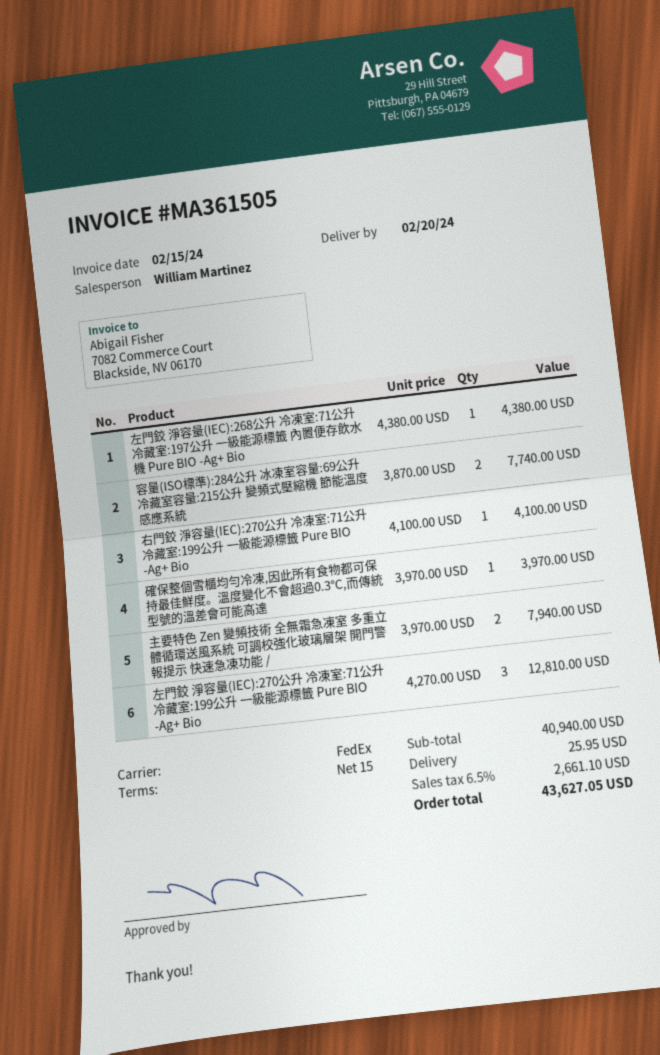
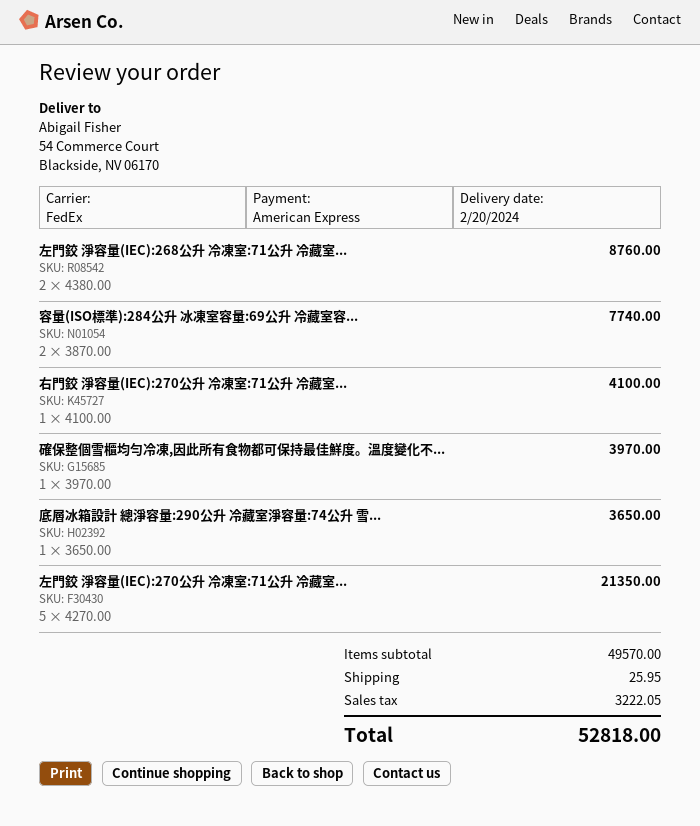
左門鉸 淨容量(IEC):268公升 冷凍室:71公升 冷藏室:197公升 一級能源標籤 內置便存飲水機 Pure BIO -Ag+ Bio: 1 x 4380.00 = 4380.00 -> 2 x 4380.00 = 8760.00
主要特色 Zen 變頻技術 全無霜急凍室 多重立體循環送風系統 可調校強化玻璃層架 開門警報提示 快速急凍功能 /: 2 x 3970.00 = 7940.00 -> none
左門鉸 淨容量(IEC):270公升 冷凍室:71公升 冷藏室:199公升 一級能源標籤 Pure BIO -Ag+ Bio: 3 x 4270.00 = 12810.00 -> 5 x 4270.00 = 21350.00
底層冰箱設計 總淨容量:290公升 冷藏室淨容量:74公升 雪...: none -> 1 x 3650.00 = 3650.00
subtotal: 40940.00 -> 49570.00
tax: 2661.10 -> 3222.05
total: 43627.05 -> 52818.00

